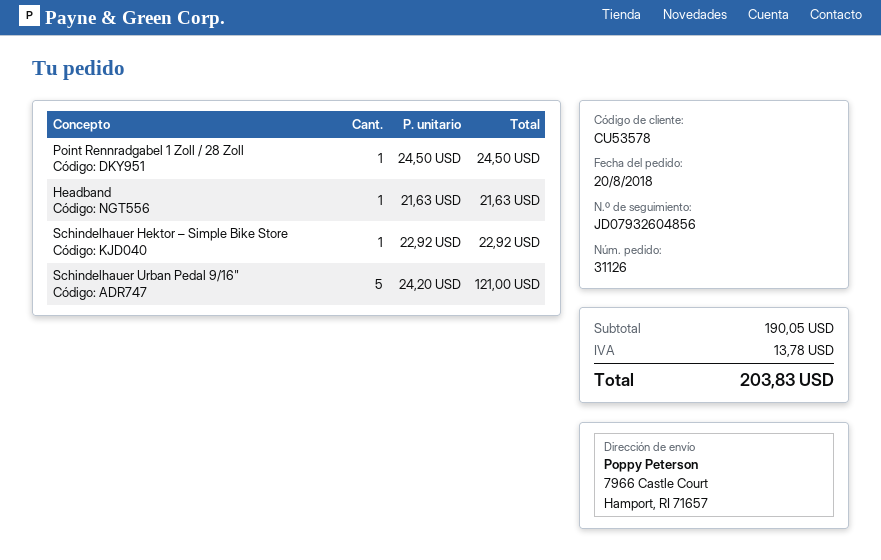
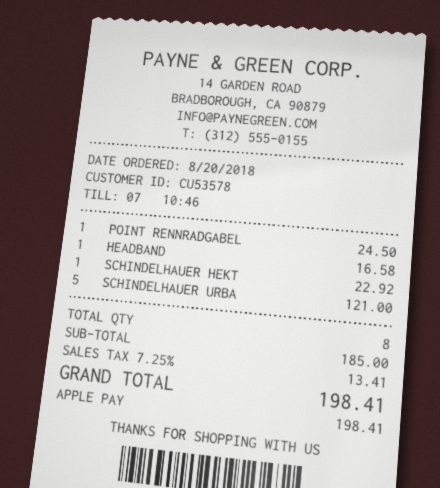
Headband: 1 for 21.63 -> 1 for 16.58
subtotal: 190.05 -> 185.00
tax: 13.78 -> 13.41
total: 203.83 -> 198.41

